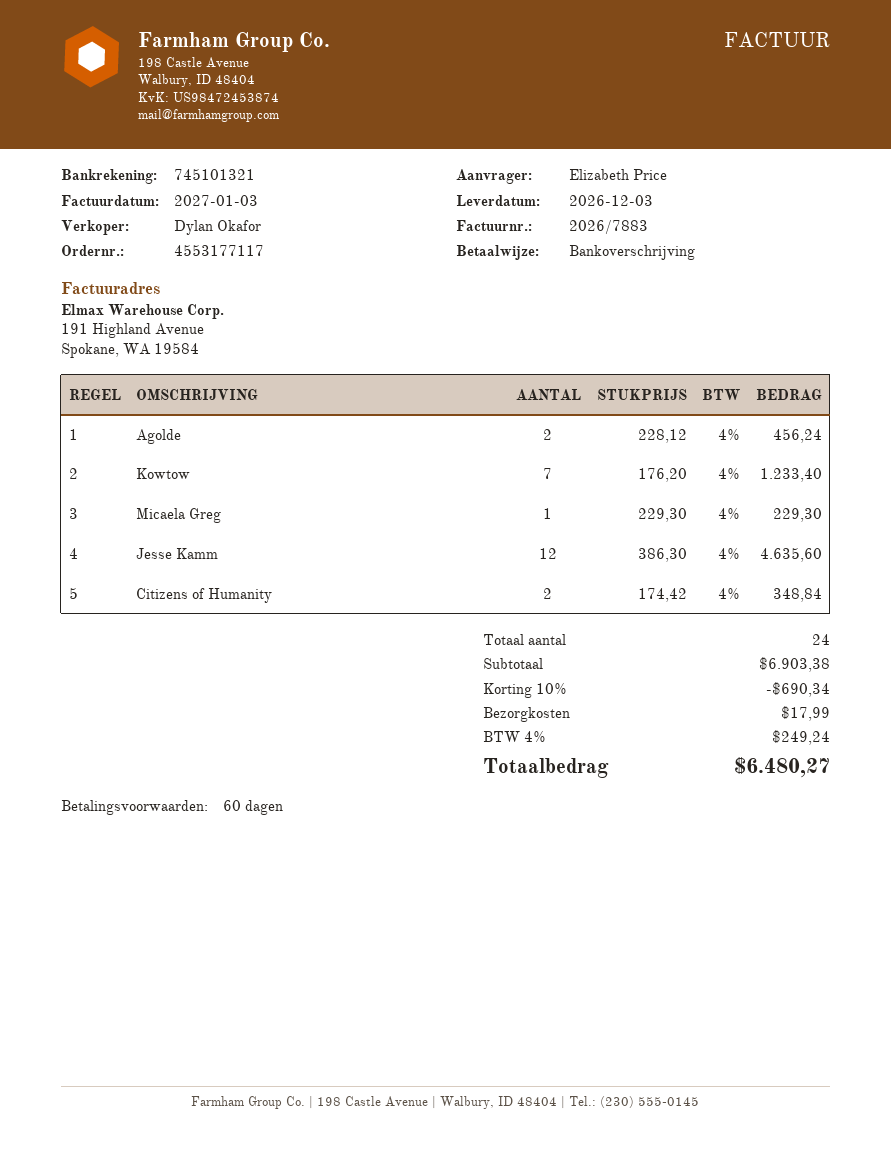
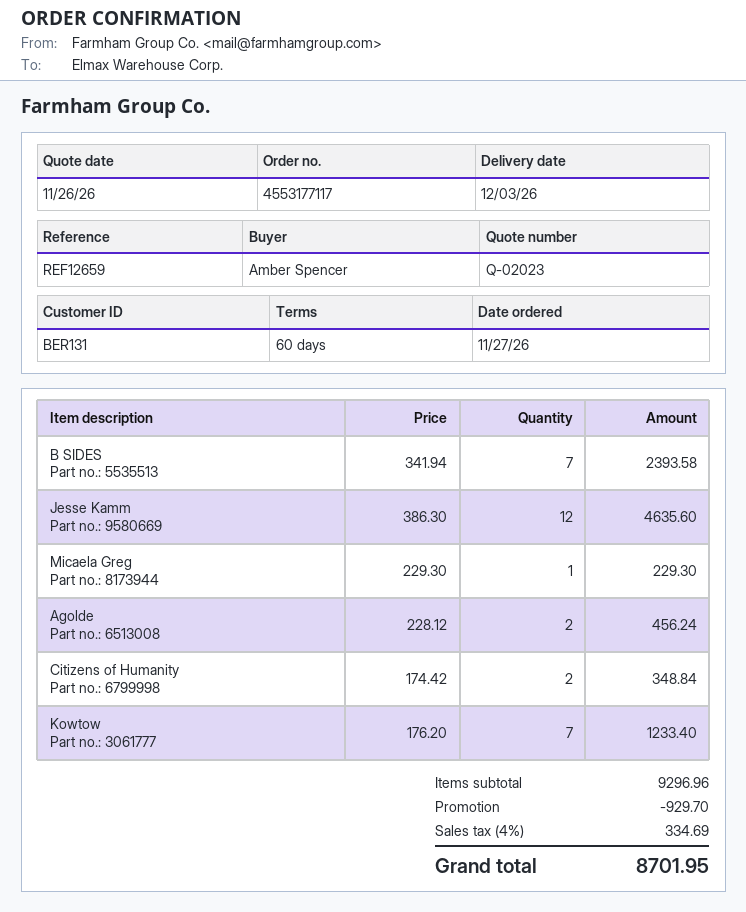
ordered by: Elizabeth Price -> Amber Spencer
B SIDES: none -> 7 x 341.94 = 2393.58
subtotal: 6903.38 -> 9296.96
discount: 690.34 -> 929.70
shipping: 17.99 -> none
tax: 4% = 249.24 -> 4% = 334.69
total: 6480.27 -> 8701.95

